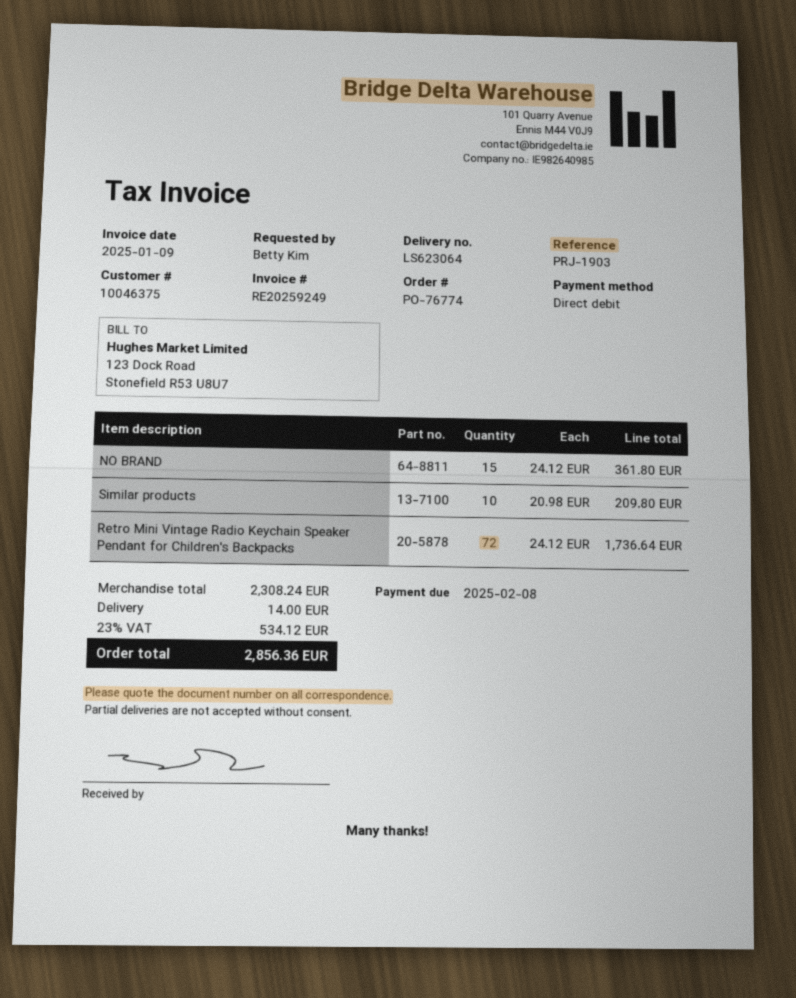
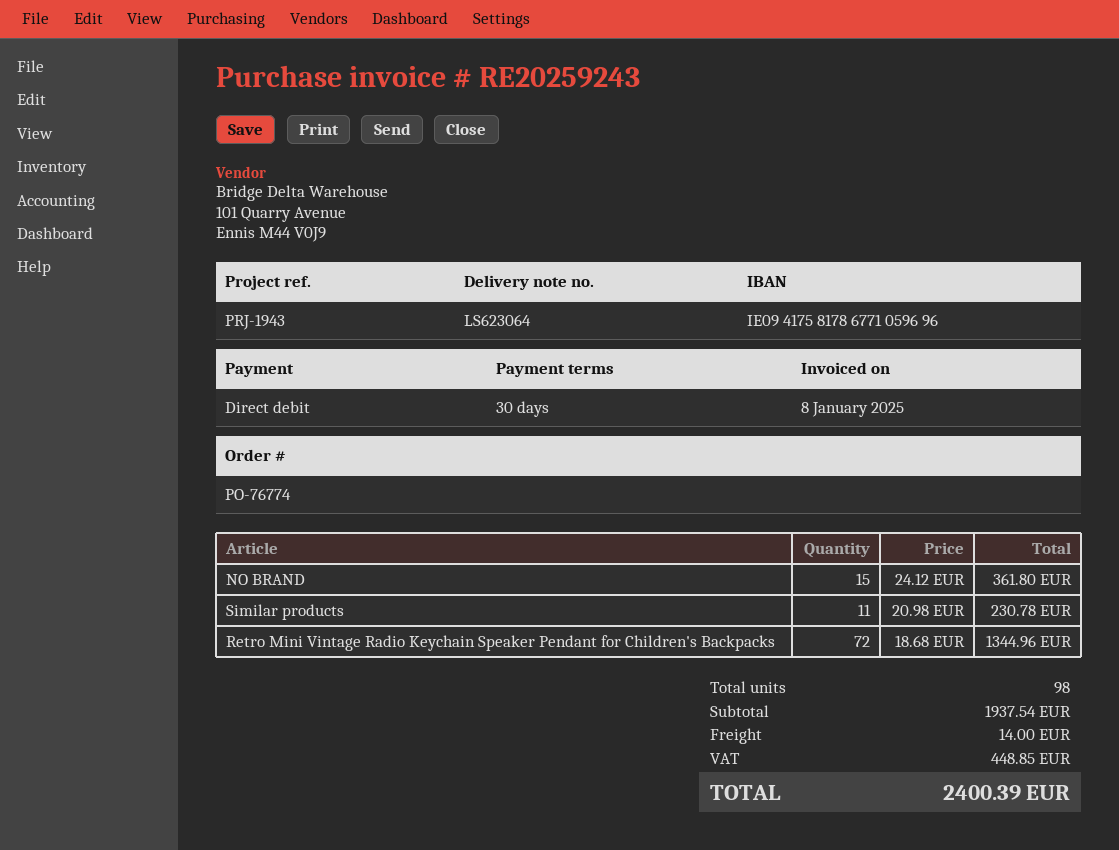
invoice number: RE20259249 -> RE20259243
invoice date: 2025-01-09 -> 2025-01-08
reference: PRJ-1903 -> PRJ-1943
Similar products: 10 x 20.98 = 209.80 -> 11 x 20.98 = 230.78
Retro Mini Vintage Radio Keychain Speaker Pendant for Children's Backpacks: 72 x 24.12 = 1736.64 -> 72 x 18.68 = 1344.96
subtotal: 2308.24 -> 1937.54
tax: 534.12 -> 448.85
total: 2856.36 -> 2400.39

